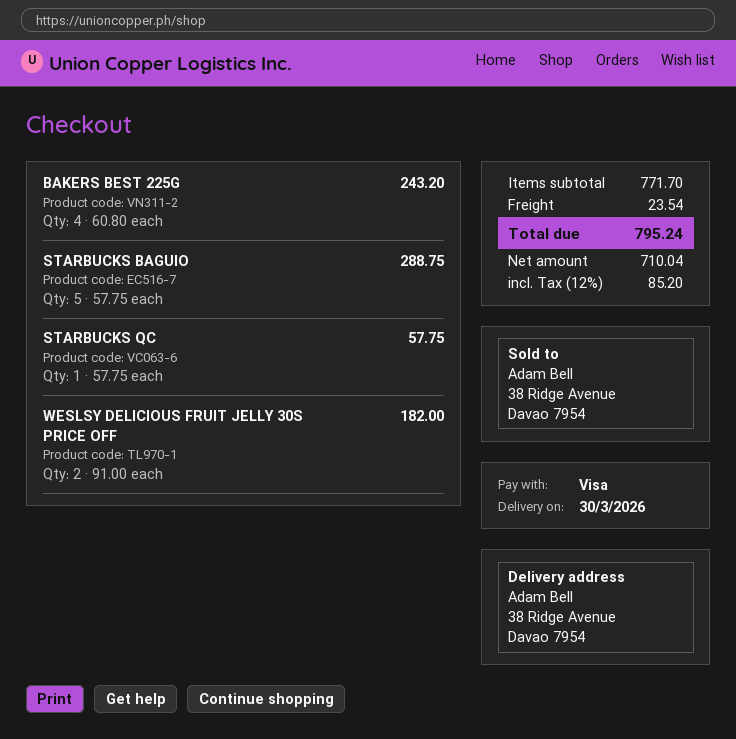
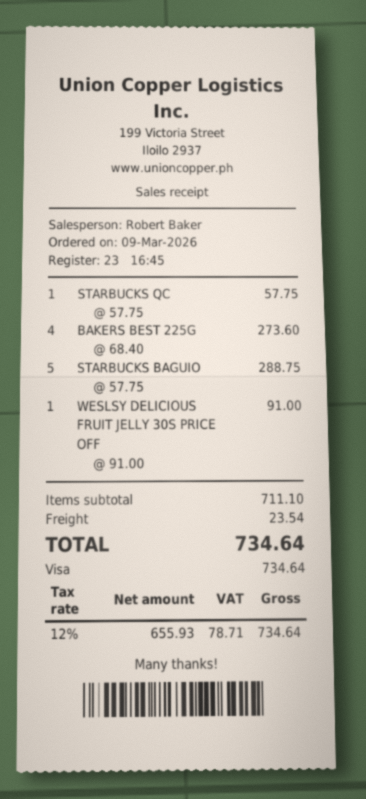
BAKERS BEST 225G: 4 x 60.80 = 243.20 -> 4 x 68.40 = 273.60
WESLSY DELICIOUS FRUIT JELLY 30S PRICE OFF: 2 x 91.00 = 182.00 -> 1 x 91.00 = 91.00
subtotal: 771.70 -> 711.10
net: 710.04 -> 655.93
tax: 12% = 85.20 -> 12% = 78.71
total: 795.24 -> 734.64

